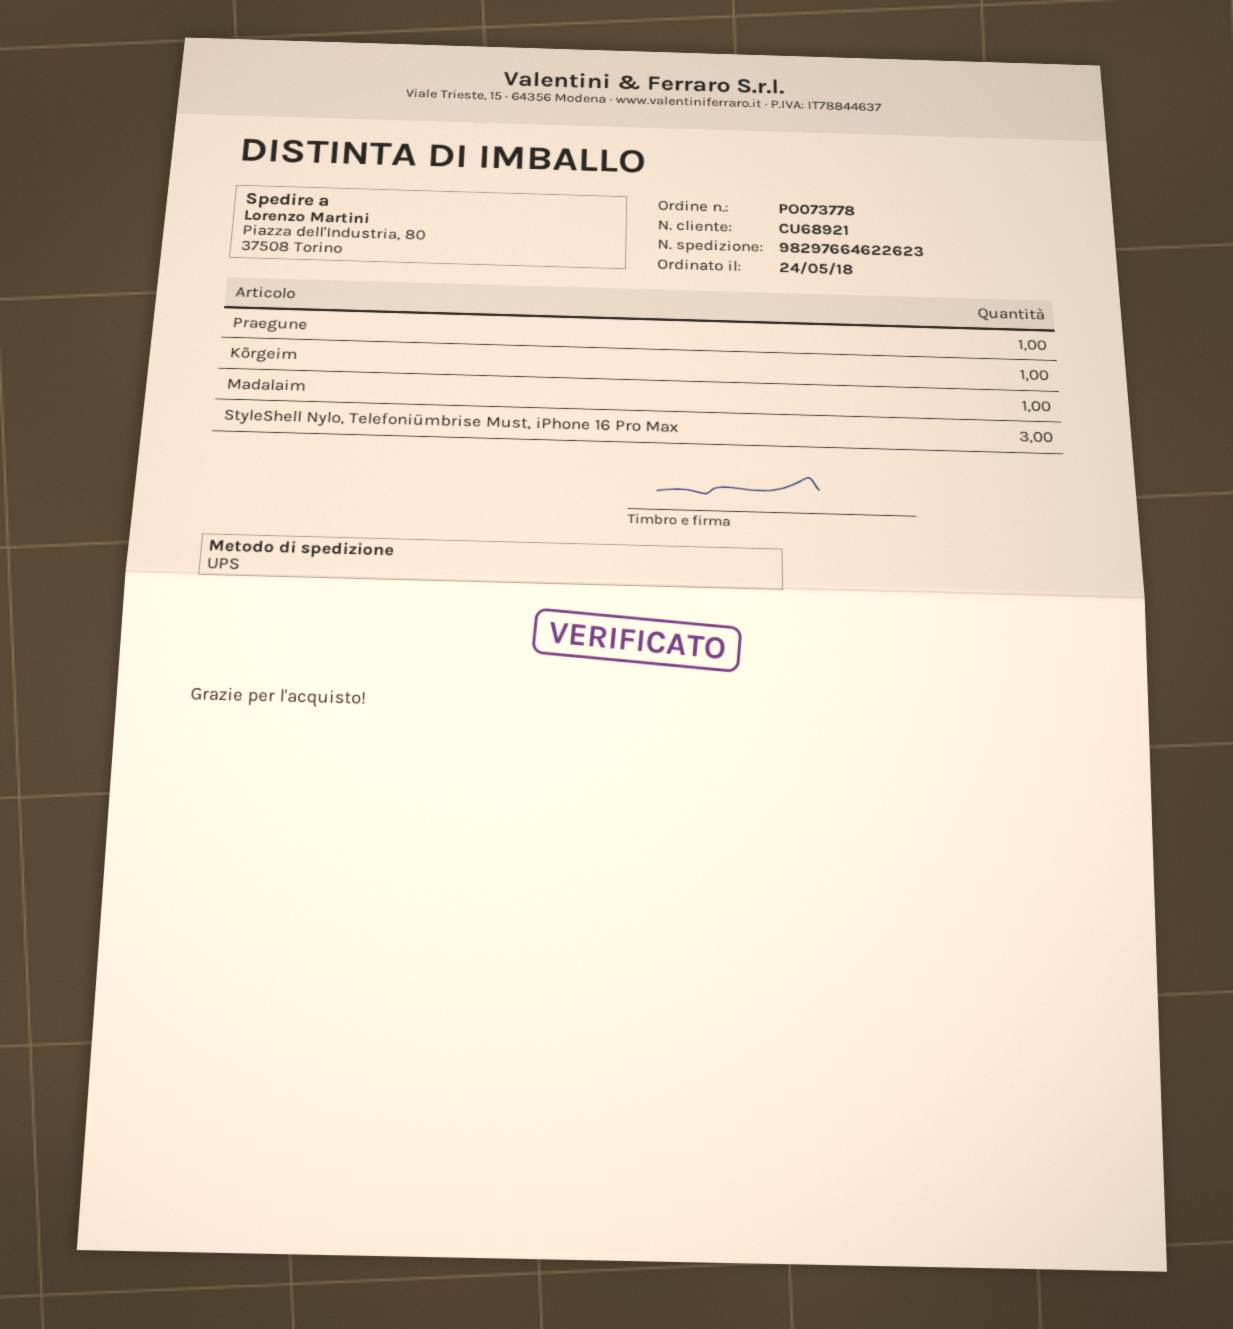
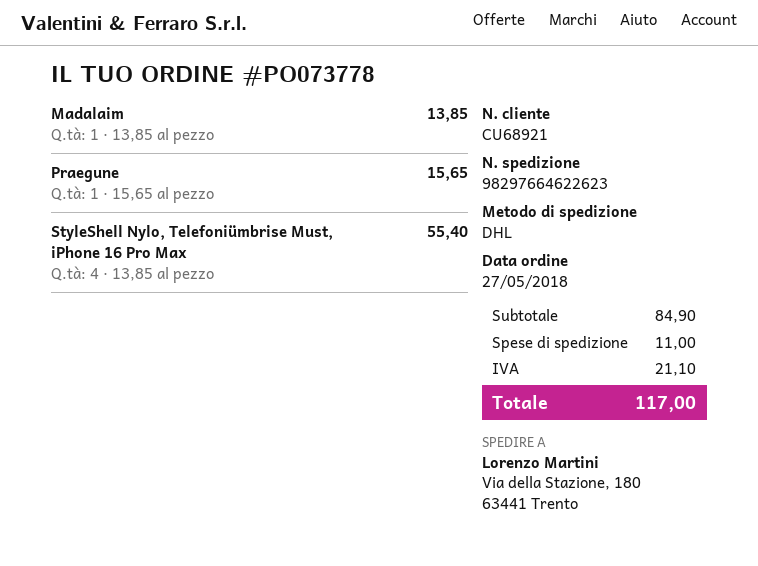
order date: 2018-05-24 -> 2018-05-27
shipping method: UPS -> DHL
ship to: Piazza dell'Industria, 80, 37508 Torino -> Via della Stazione, 180, 63441 Trento
Kõrgeim: 1 -> none
StyleShell Nylo, Telefoniümbrise Must, iPhone 16 Pro Max: 3 -> 4

